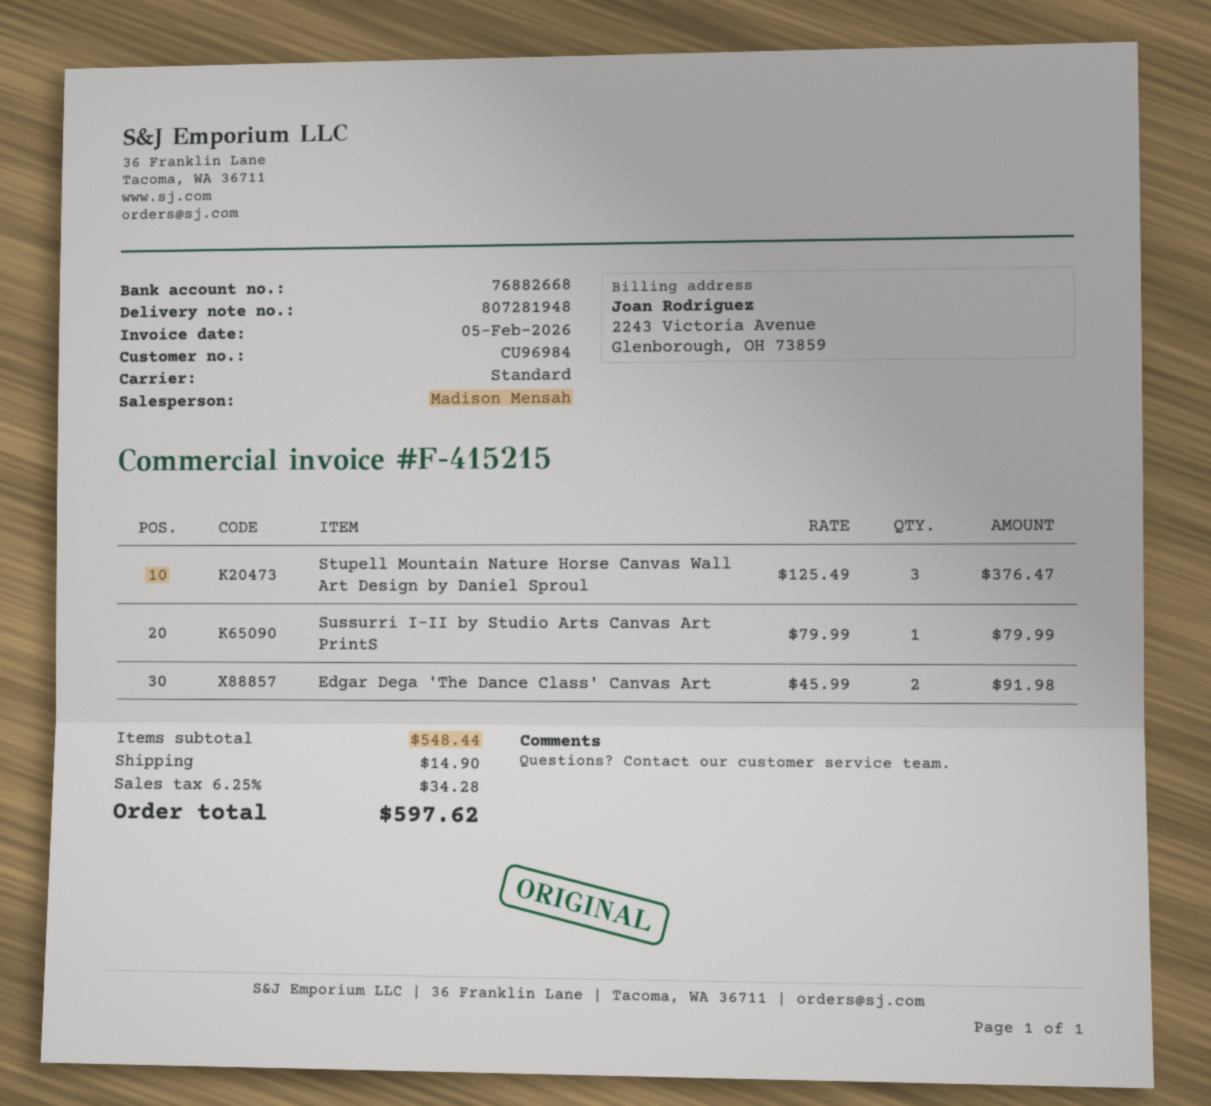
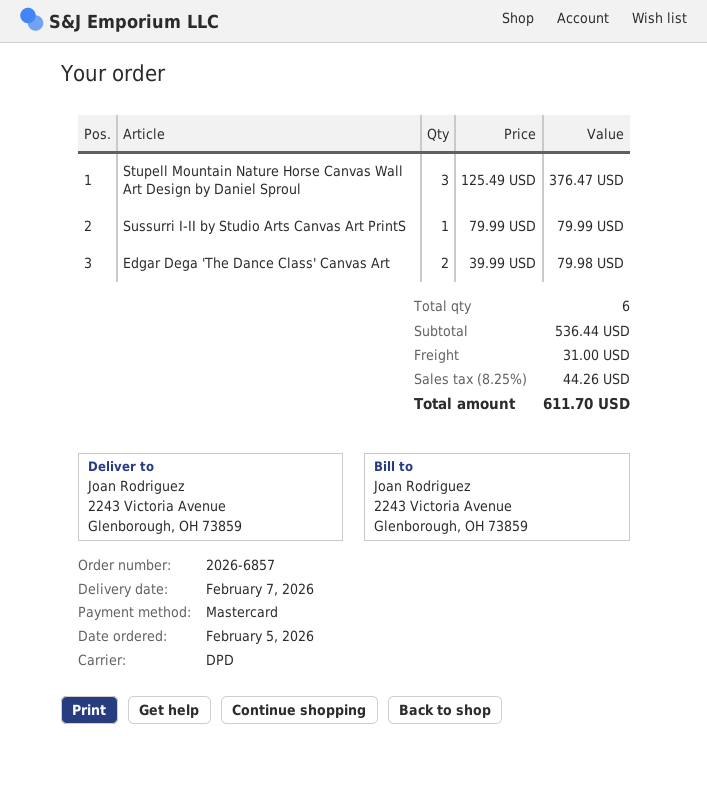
shipping method: standard -> DPD
Edgar Dega 'The Dance Class' Canvas Art: 2 x 45.99 = 91.98 -> 2 x 39.99 = 79.98
subtotal: 548.44 -> 536.44
shipping: 14.90 -> 31.00
tax: 6.25% = 34.28 -> 8.25% = 44.26
total: 597.62 -> 611.70

